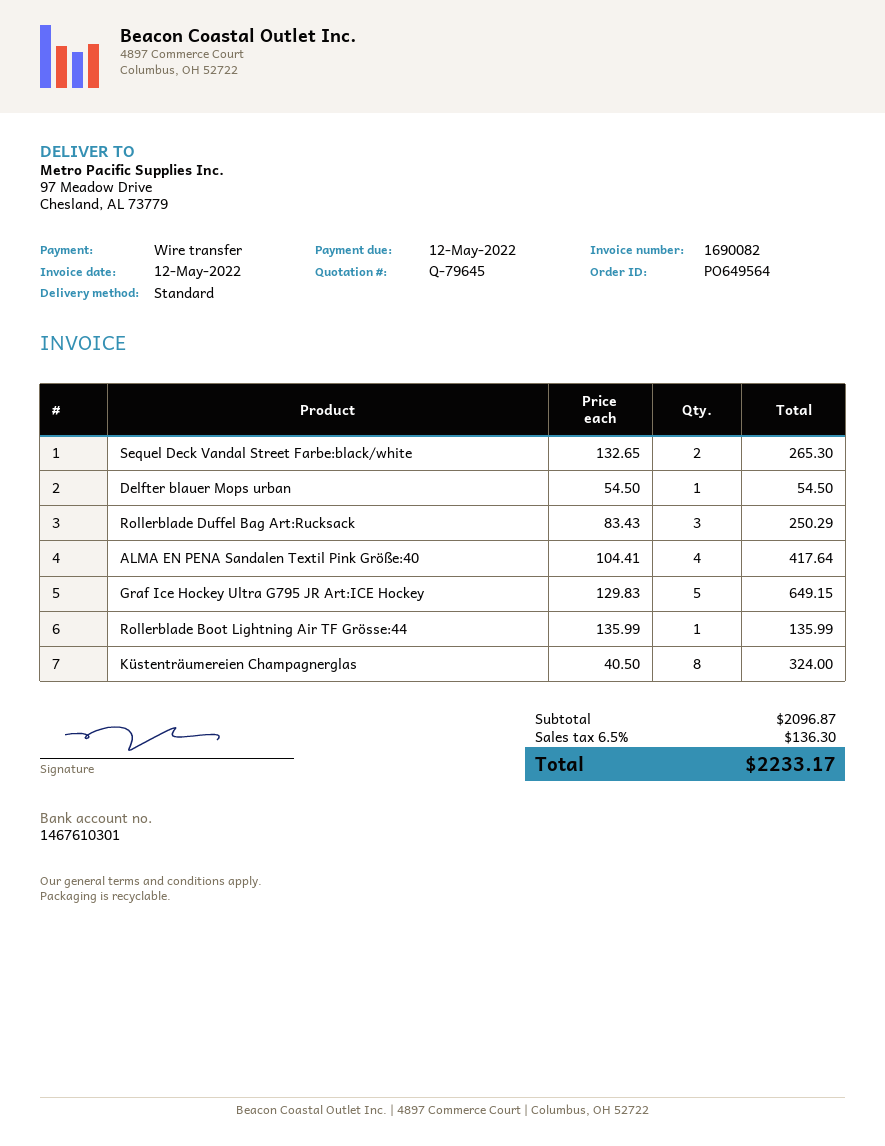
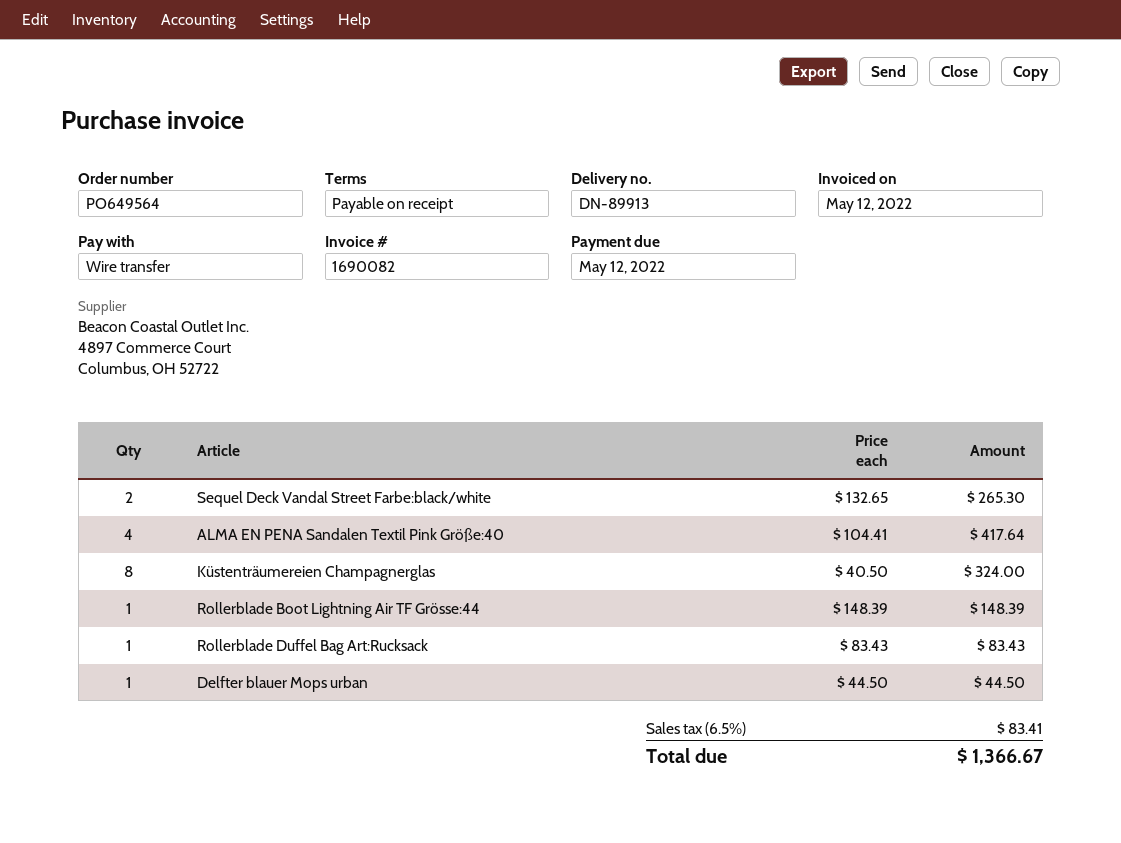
Delfter blauer Mops urban: 1 x 54.50 = 54.50 -> 1 x 44.50 = 44.50
Rollerblade Duffel Bag Art:Rucksack: 3 x 83.43 = 250.29 -> 1 x 83.43 = 83.43
Graf Ice Hockey Ultra G795 JR Art:ICE Hockey: 5 x 129.83 = 649.15 -> none
Rollerblade Boot Lightning Air TF Grösse:44: 1 x 135.99 = 135.99 -> 1 x 148.39 = 148.39
tax: 6.5% = 136.30 -> 6.5% = 83.41
total: 2233.17 -> 1366.67

